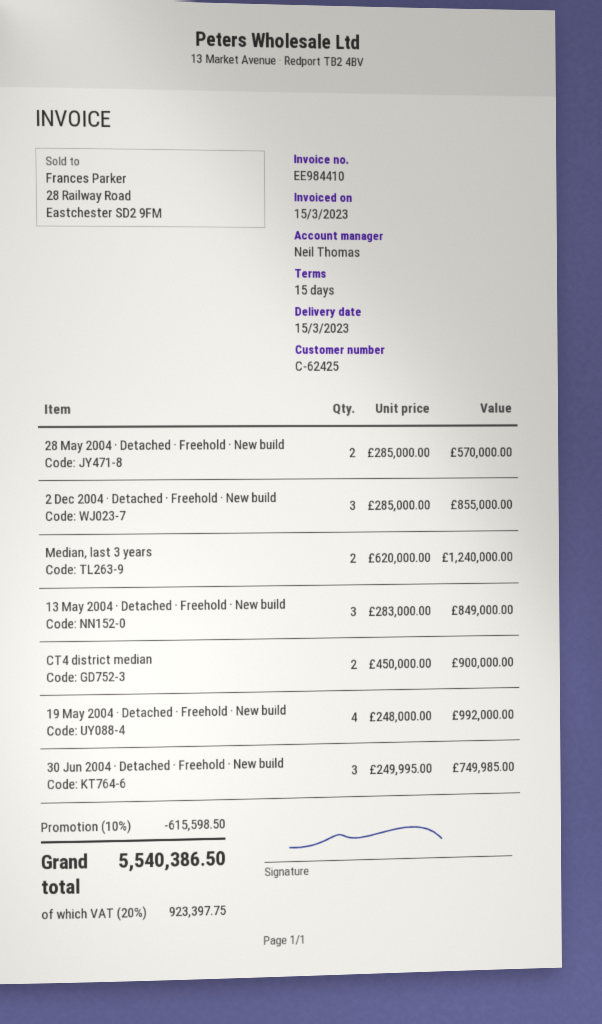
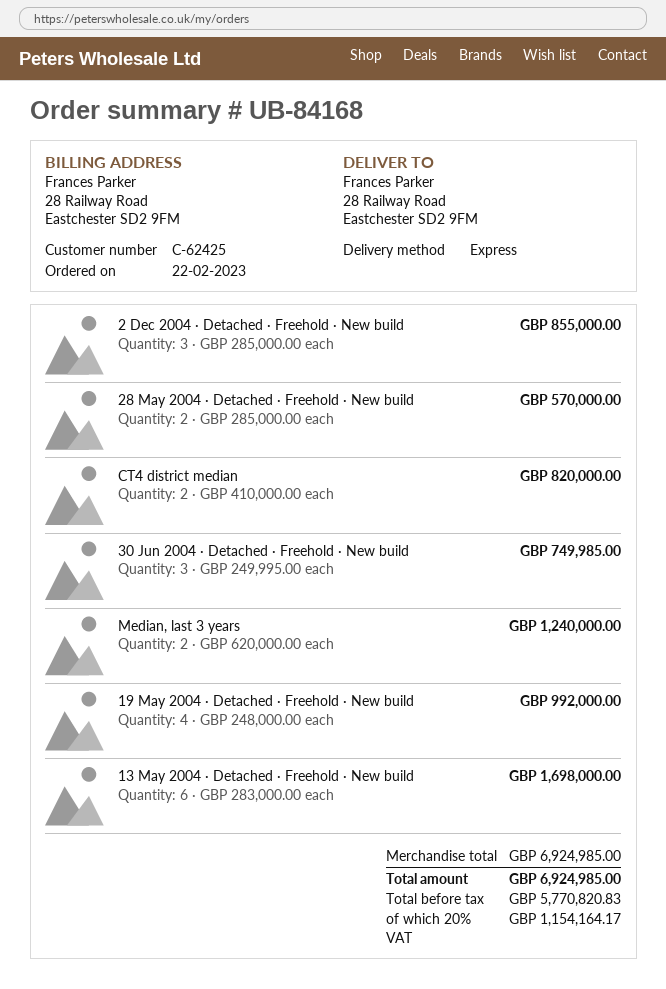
13 May 2004 · Detached · Freehold · New build: 3 x 283000.00 = 849000.00 -> 6 x 283000.00 = 1698000.00
CT4 district median: 2 x 450000.00 = 900000.00 -> 2 x 410000.00 = 820000.00
discount: 10% = 615598.50 -> none
tax: 20% = 923397.75 -> 20% = 1154164.17
total: 5540386.50 -> 6924985.00

